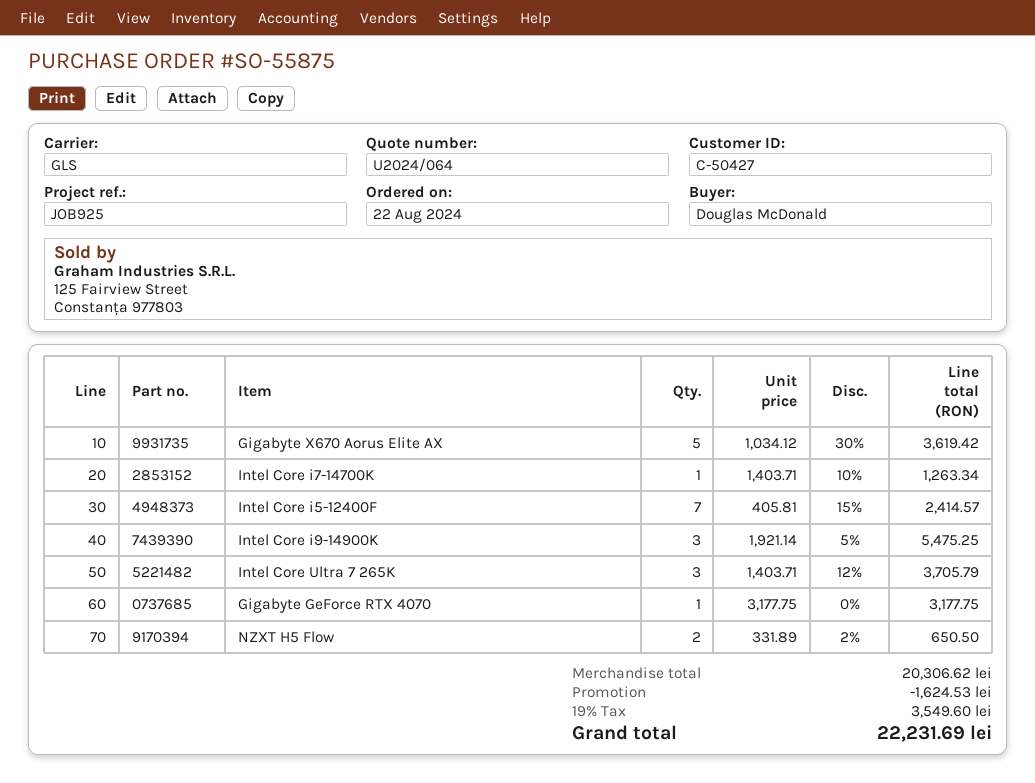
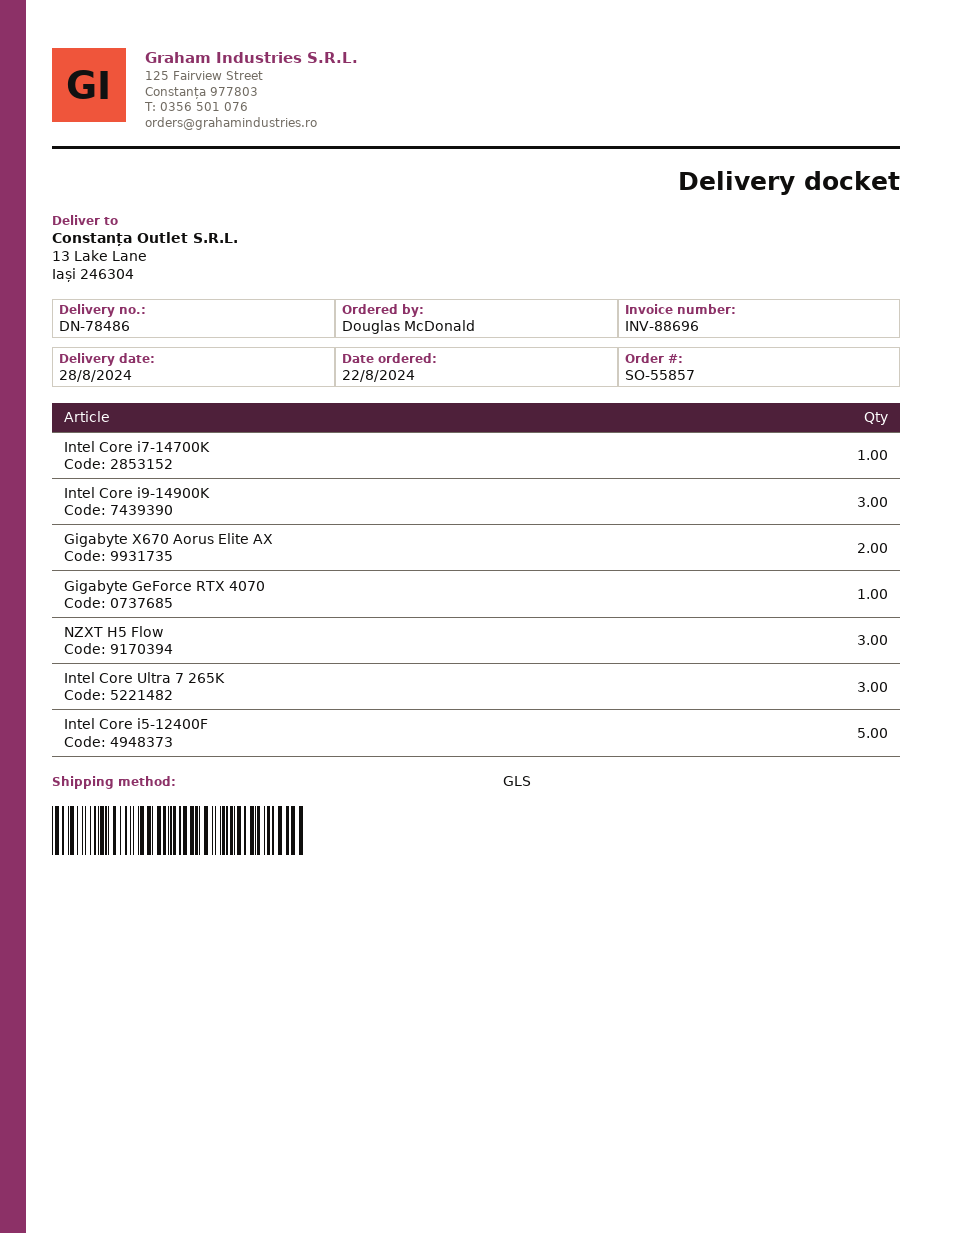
order number: SO-55875 -> SO-55857
Gigabyte X670 Aorus Elite AX: 5 -> 2
Intel Core i5-12400F: 7 -> 5
NZXT H5 Flow: 2 -> 3

